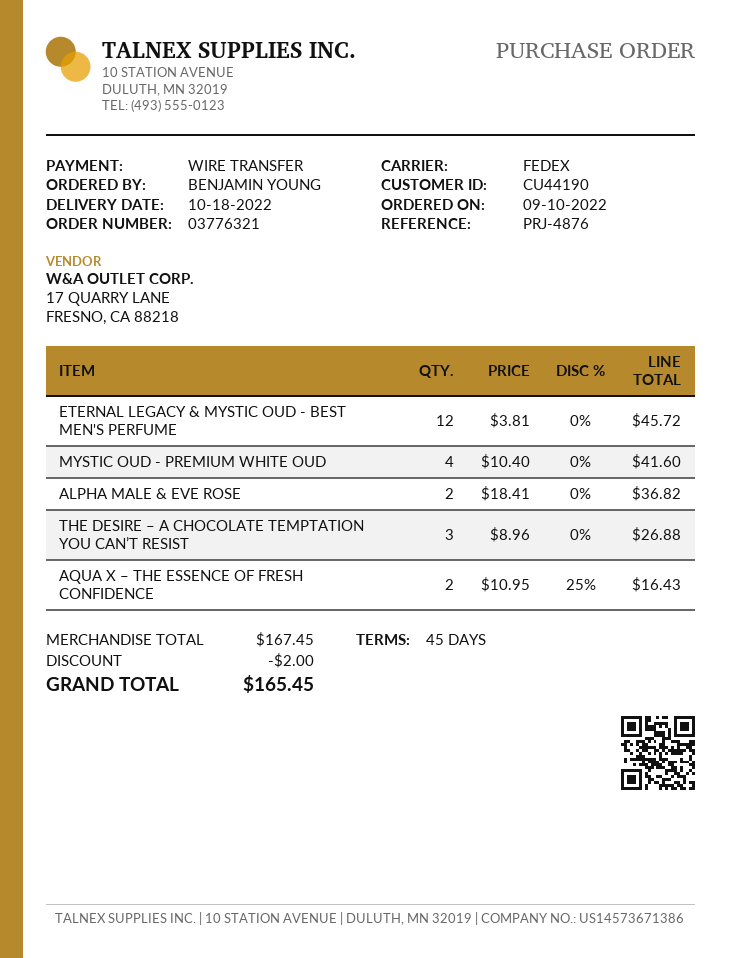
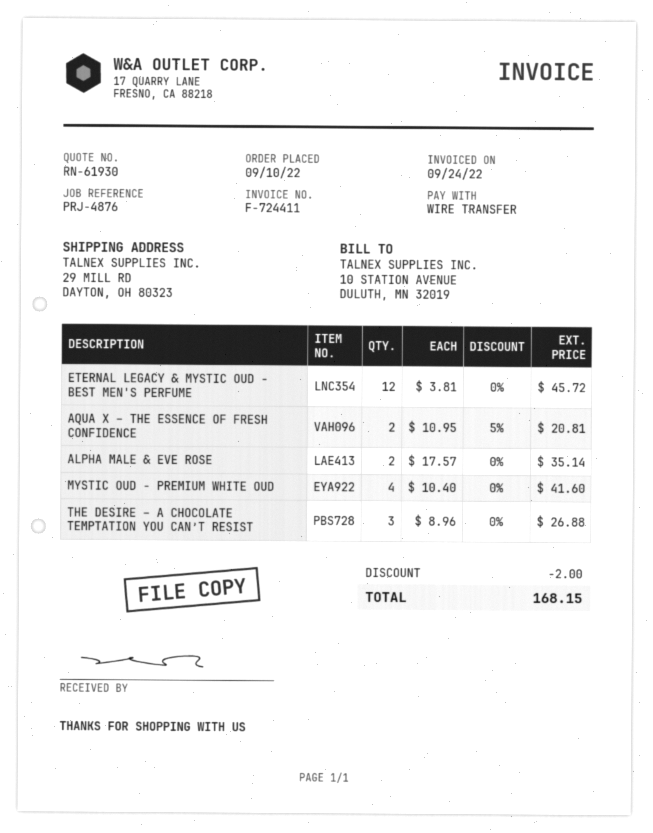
ALPHA MALE & EVE ROSE: 2 x 18.41 = 36.82 -> 2 x 17.57 = 35.14
AQUA X – THE ESSENCE OF FRESH CONFIDENCE: 2 x 10.95 - 25% = 16.43 -> 2 x 10.95 - 5% = 20.81
total: 165.45 -> 168.15

